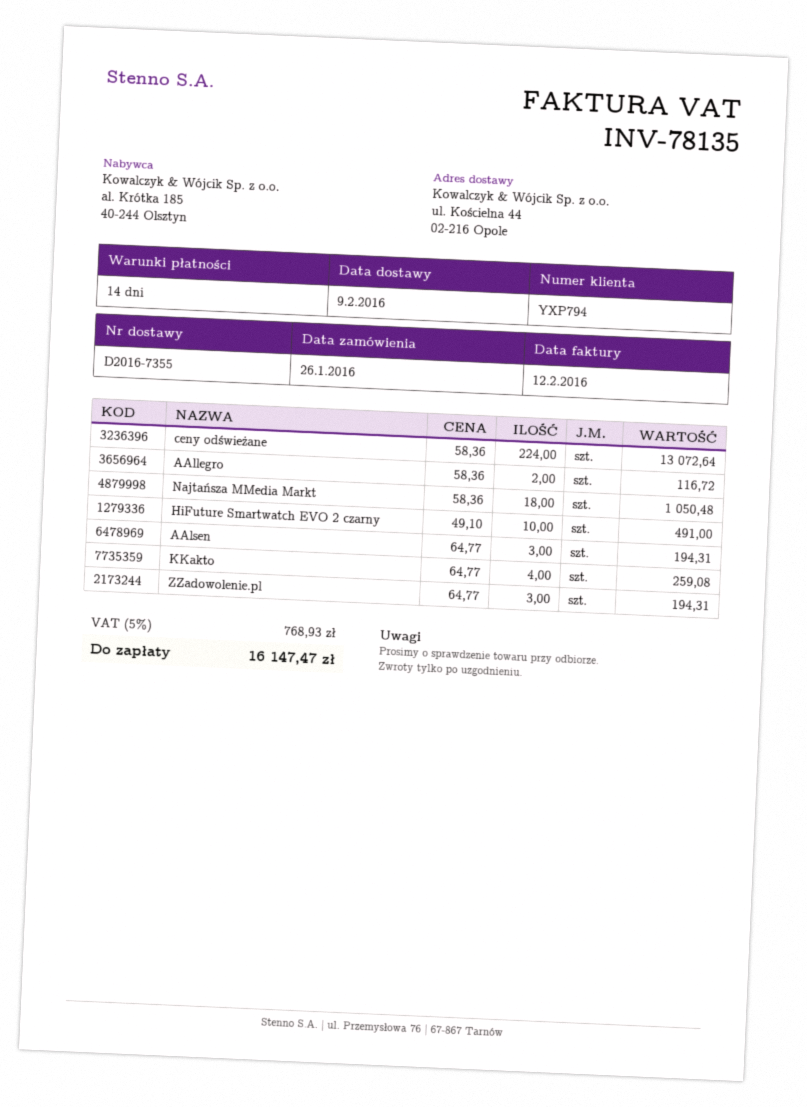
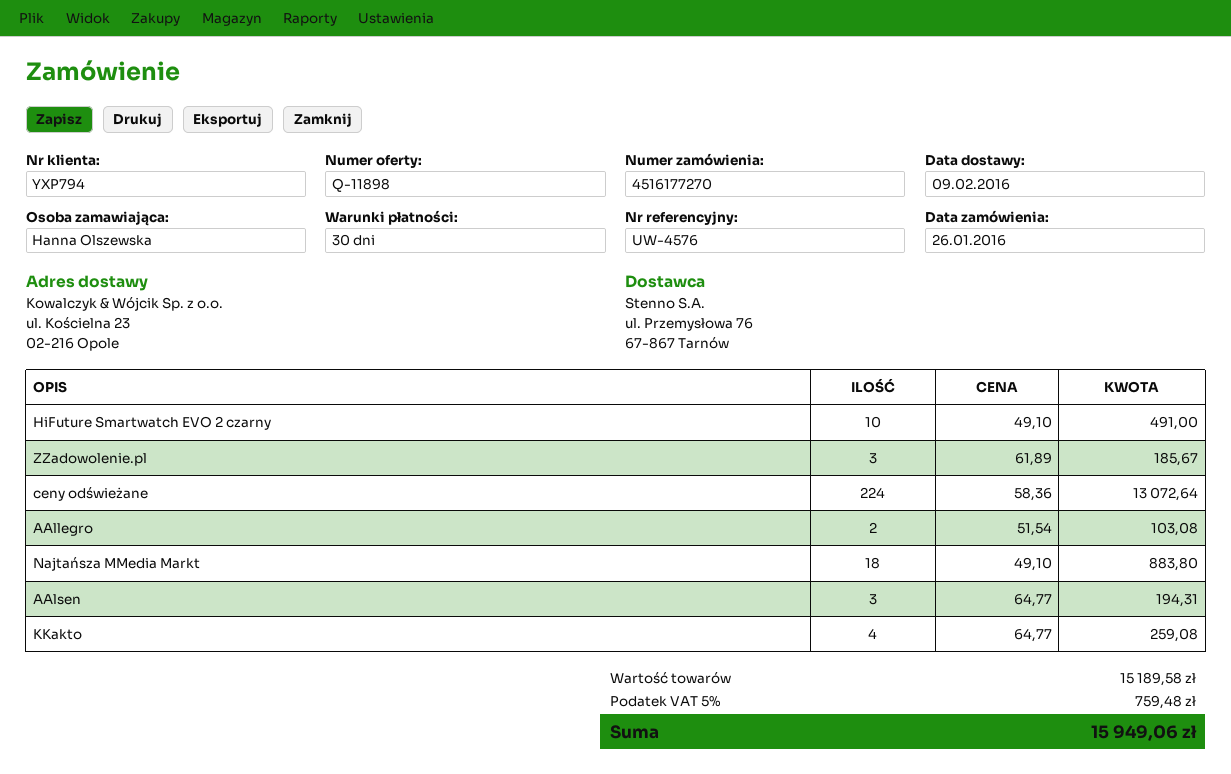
payment terms: 14 days -> 30 days
ship to: ul. Kościelna 44, 02-216 Opole -> ul. Kościelna 23, 02-216 Opole
AAllegro: 2 x 58.36 = 116.72 -> 2 x 51.54 = 103.08
Najtańsza MMedia Markt: 18 x 58.36 = 1050.48 -> 18 x 49.10 = 883.80
ZZadowolenie.pl: 3 x 64.77 = 194.31 -> 3 x 61.89 = 185.67
tax: 5% = 768.93 -> 5% = 759.48
total: 16147.47 -> 15949.06

